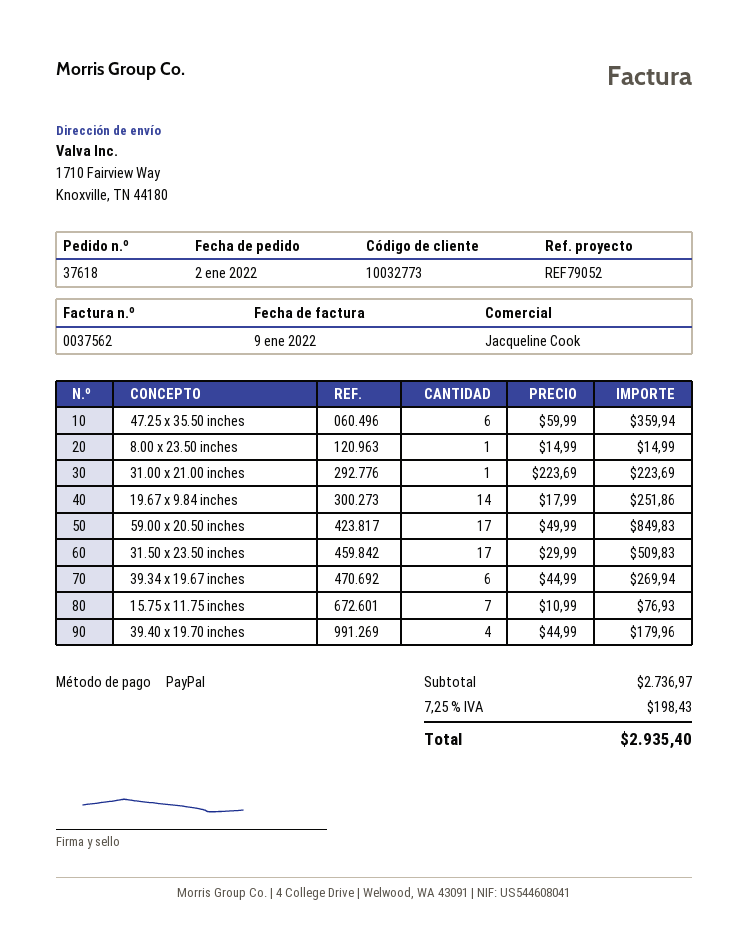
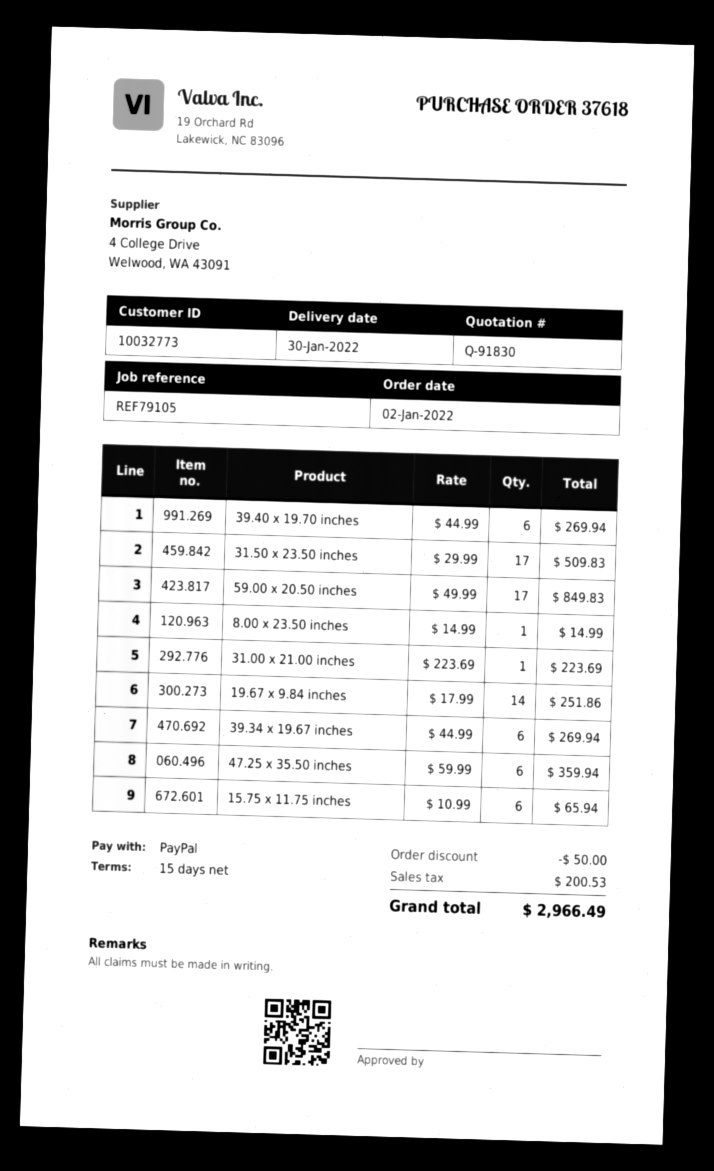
reference: REF79052 -> REF79105
15.75 x 11.75 inches: 7 x 10.99 = 76.93 -> 6 x 10.99 = 65.94
39.40 x 19.70 inches: 4 x 44.99 = 179.96 -> 6 x 44.99 = 269.94
discount: none -> 50.00
tax: 198.43 -> 200.53
total: 2935.40 -> 2966.49

